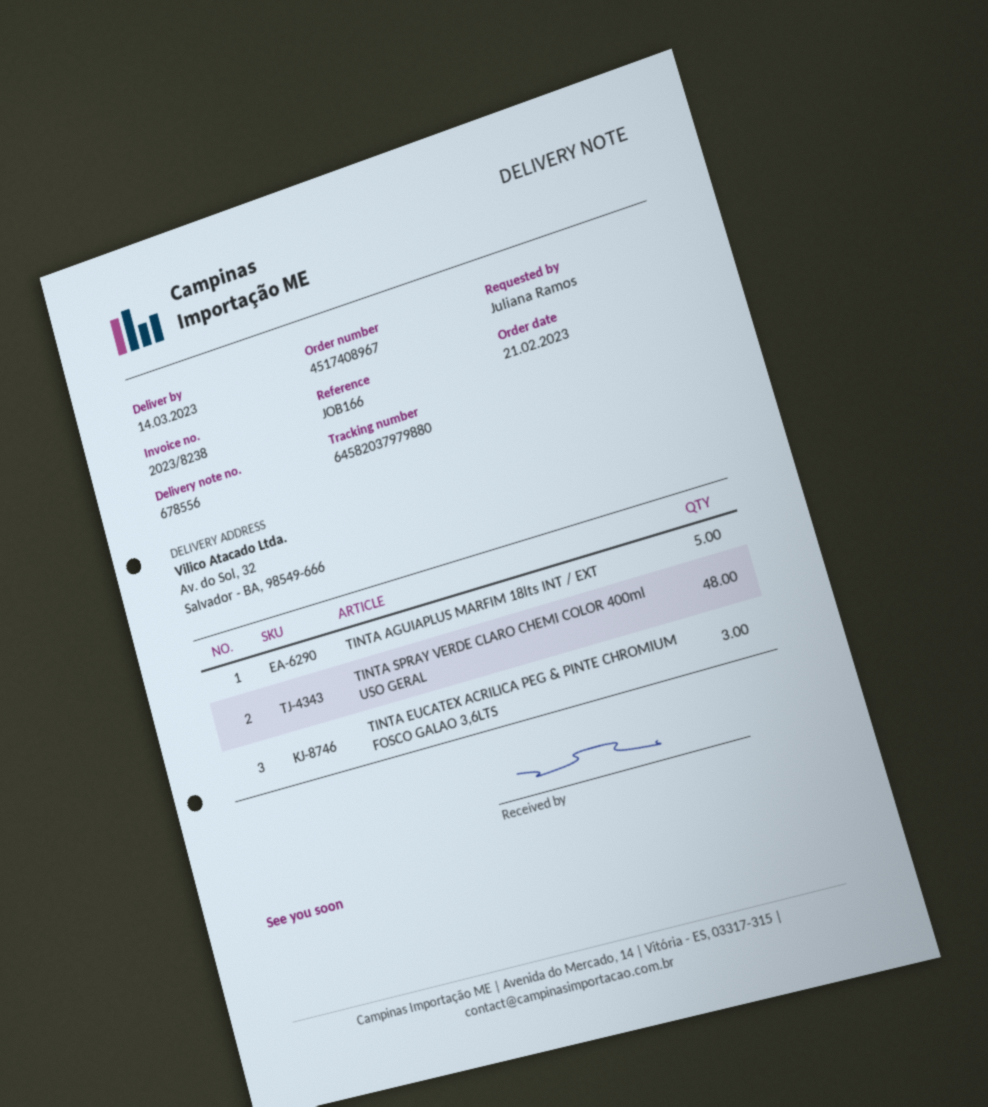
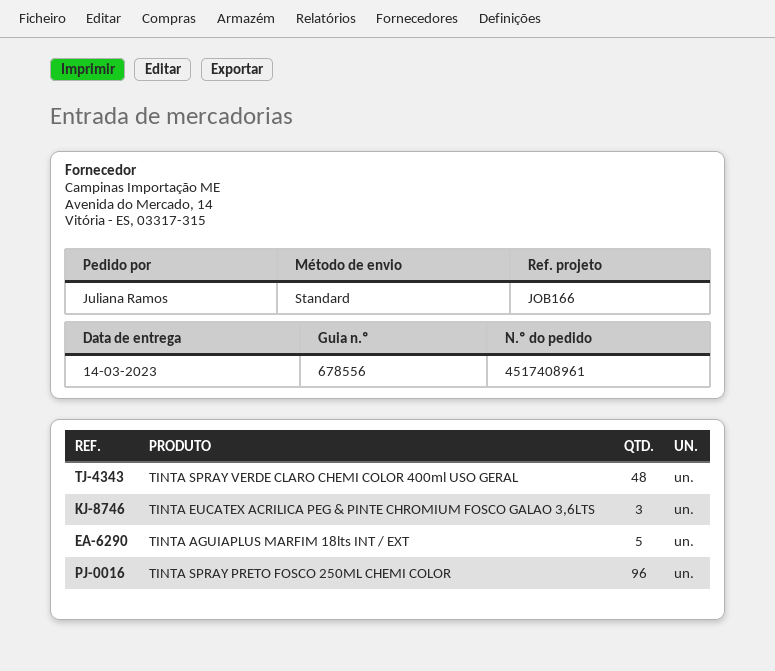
order number: 4517408967 -> 4517408961
TINTA SPRAY PRETO FOSCO 250ML CHEMI COLOR: none -> 96

